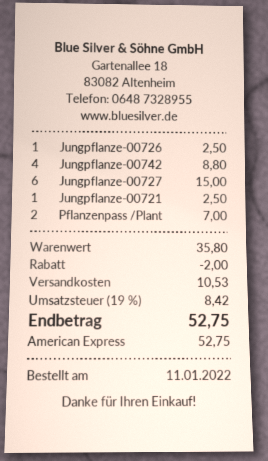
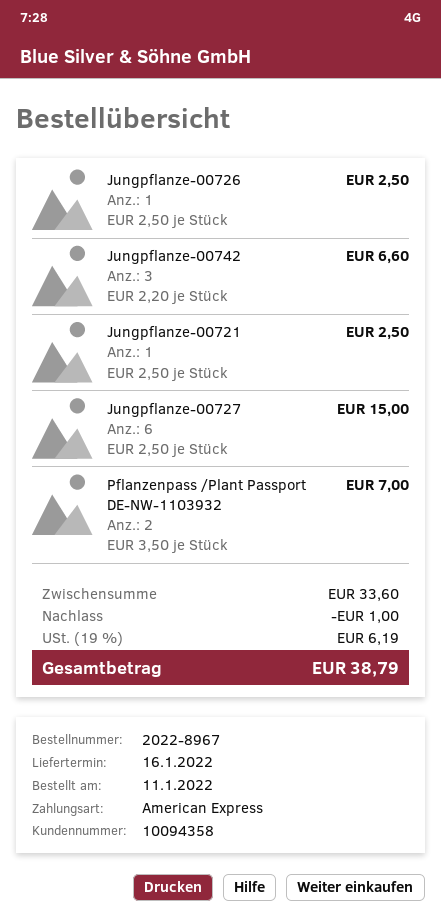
Jungpflanze-00742: 4 for 8.80 -> 3 for 6.60
subtotal: 35.80 -> 33.60
discount: 2.00 -> 1.00
shipping: 10.53 -> none
tax: 19% = 8.42 -> 19% = 6.19
total: 52.75 -> 38.79

